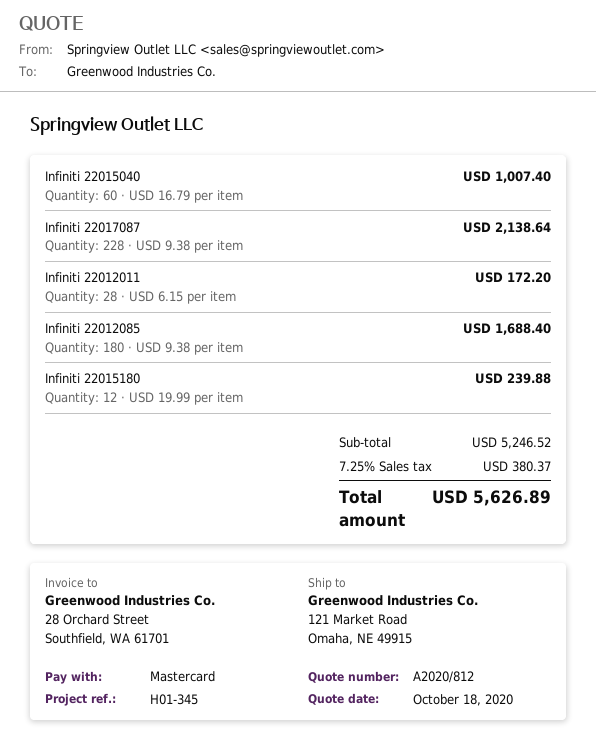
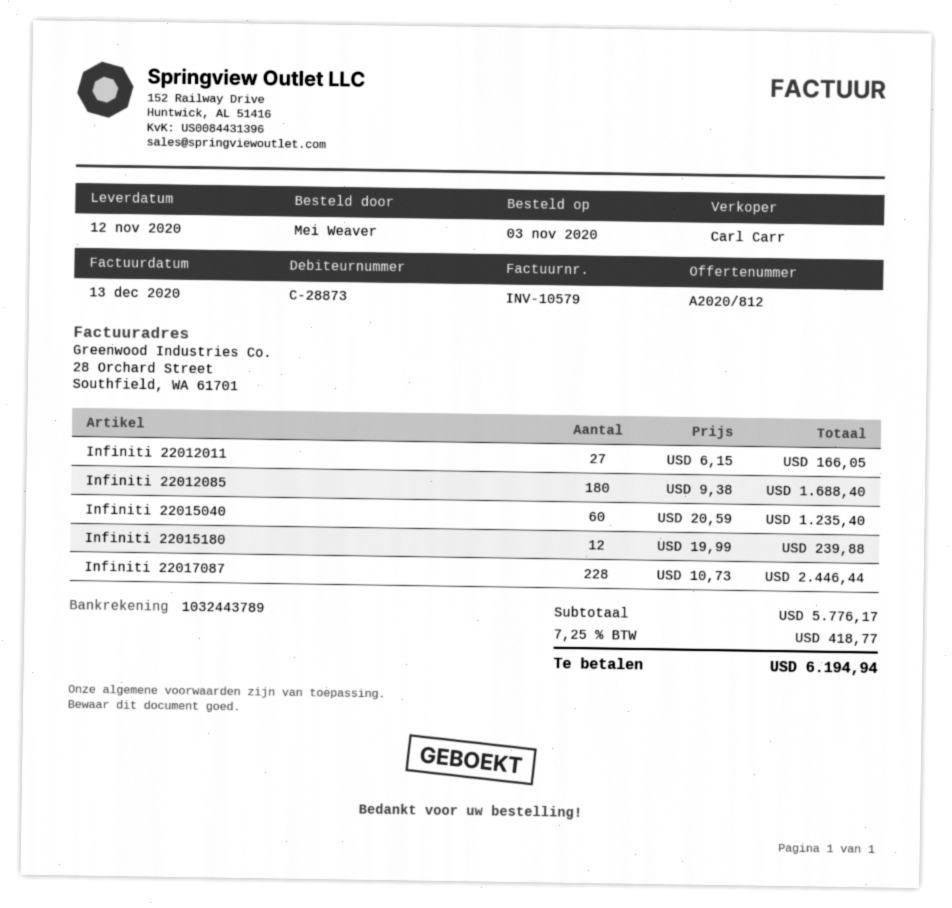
Infiniti 22015040: 60 x 16.79 = 1007.40 -> 60 x 20.59 = 1235.40
Infiniti 22017087: 228 x 9.38 = 2138.64 -> 228 x 10.73 = 2446.44
Infiniti 22012011: 28 x 6.15 = 172.20 -> 27 x 6.15 = 166.05
subtotal: 5246.52 -> 5776.17
tax: 7.25% = 380.37 -> 7.25% = 418.77
total: 5626.89 -> 6194.94

